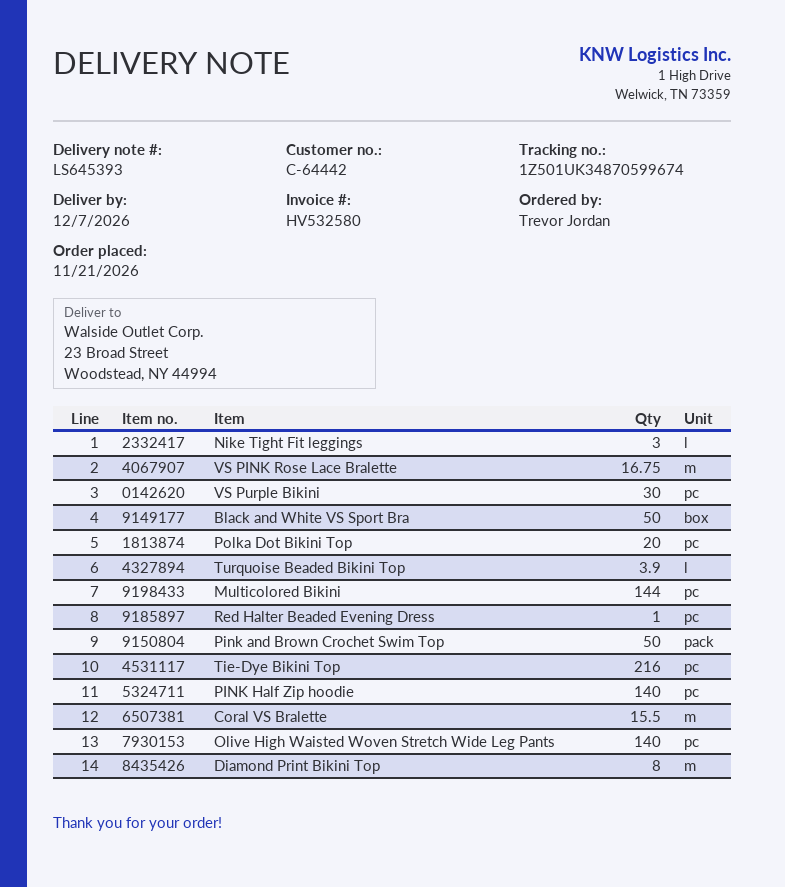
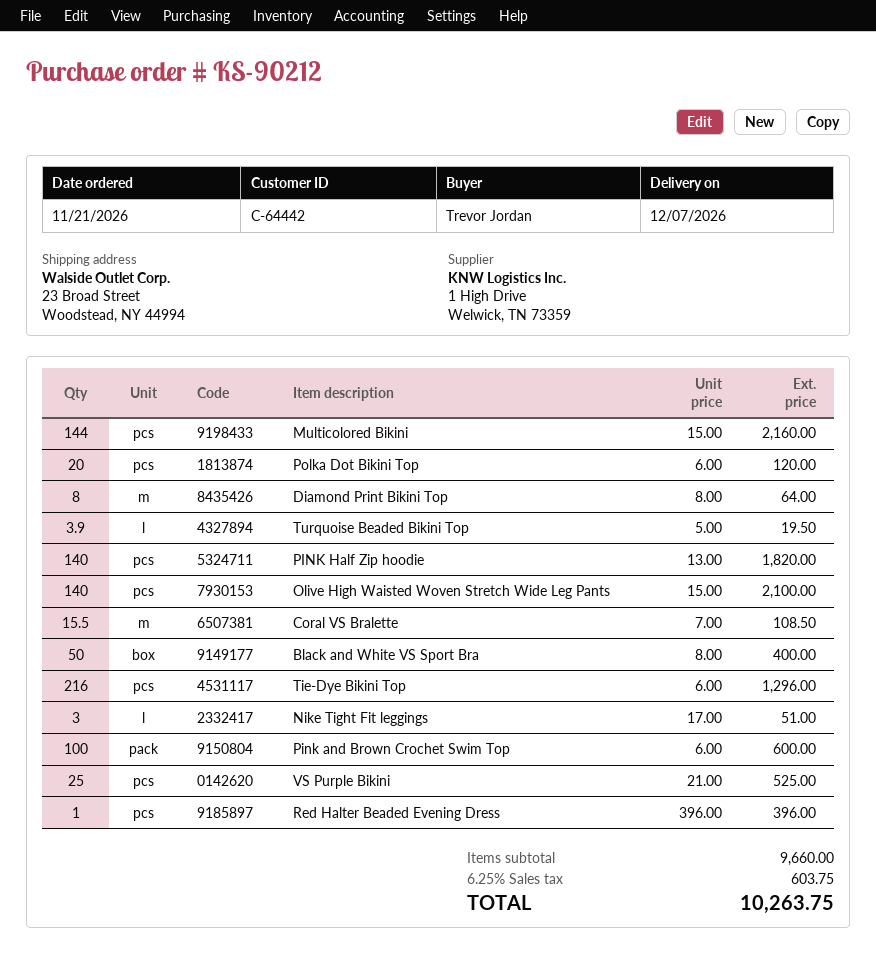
VS PINK Rose Lace Bralette: 16.75 -> none
VS Purple Bikini: 30 -> 25
Pink and Brown Crochet Swim Top: 50 -> 100

